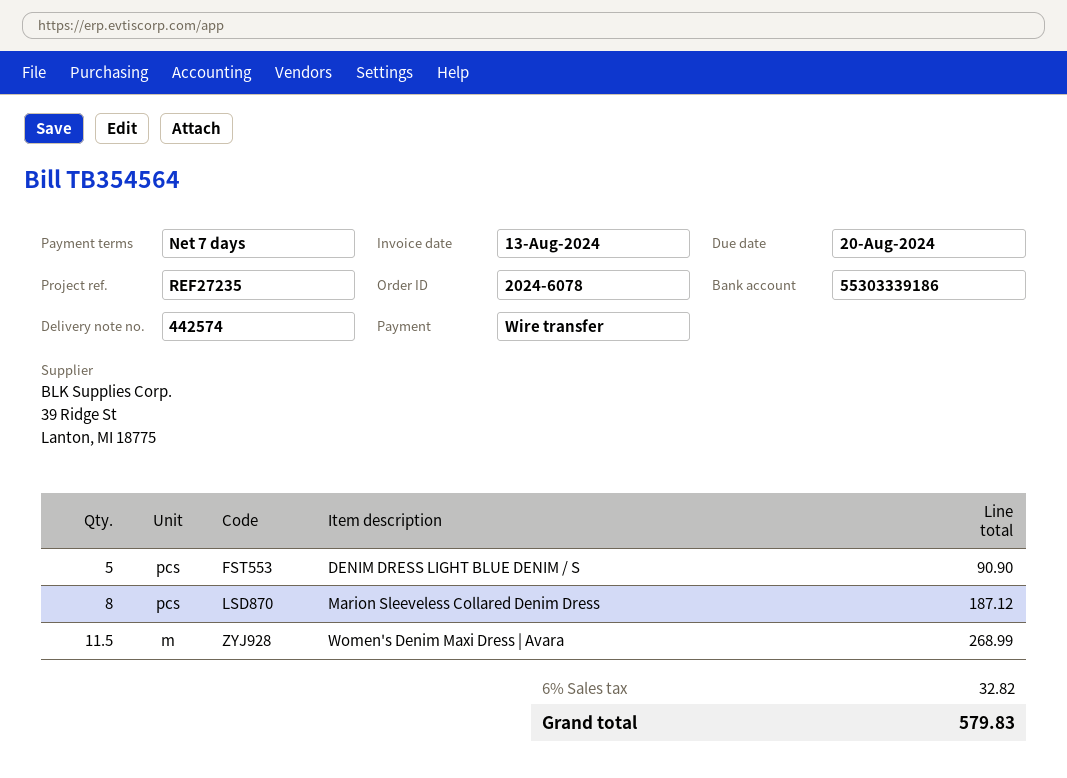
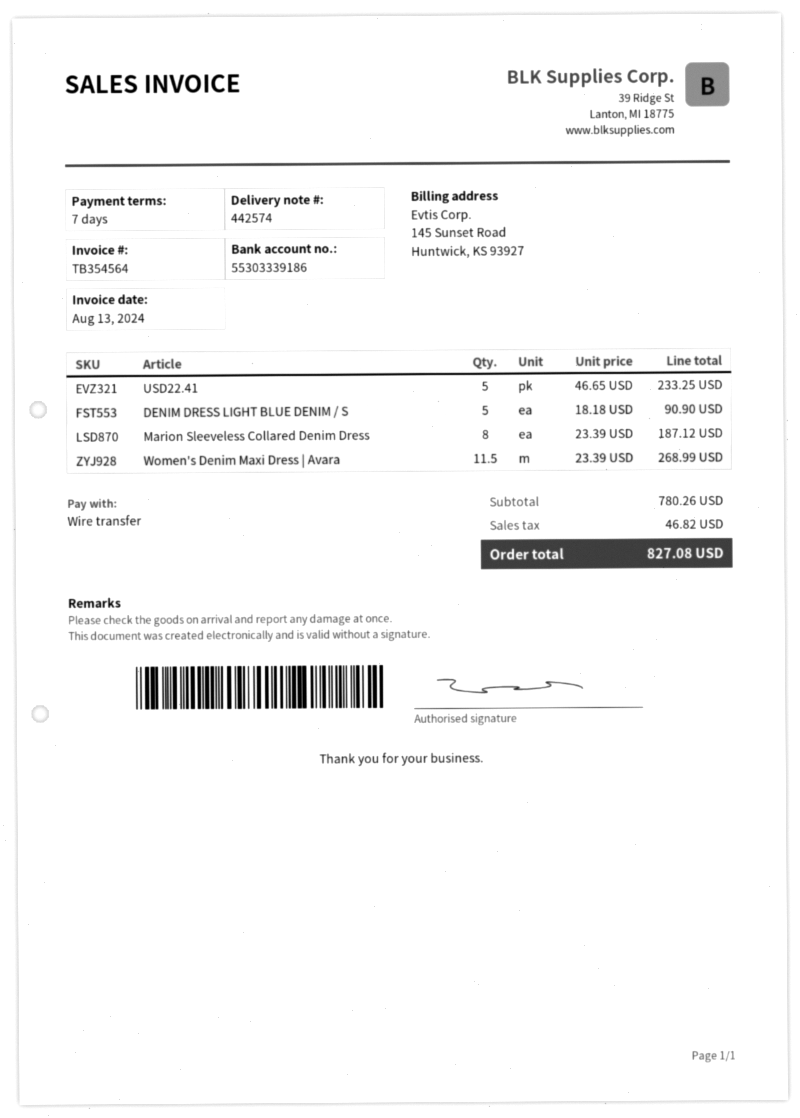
USD22.41: none -> 5 for 233.25
tax: 32.82 -> 46.82
total: 579.83 -> 827.08

